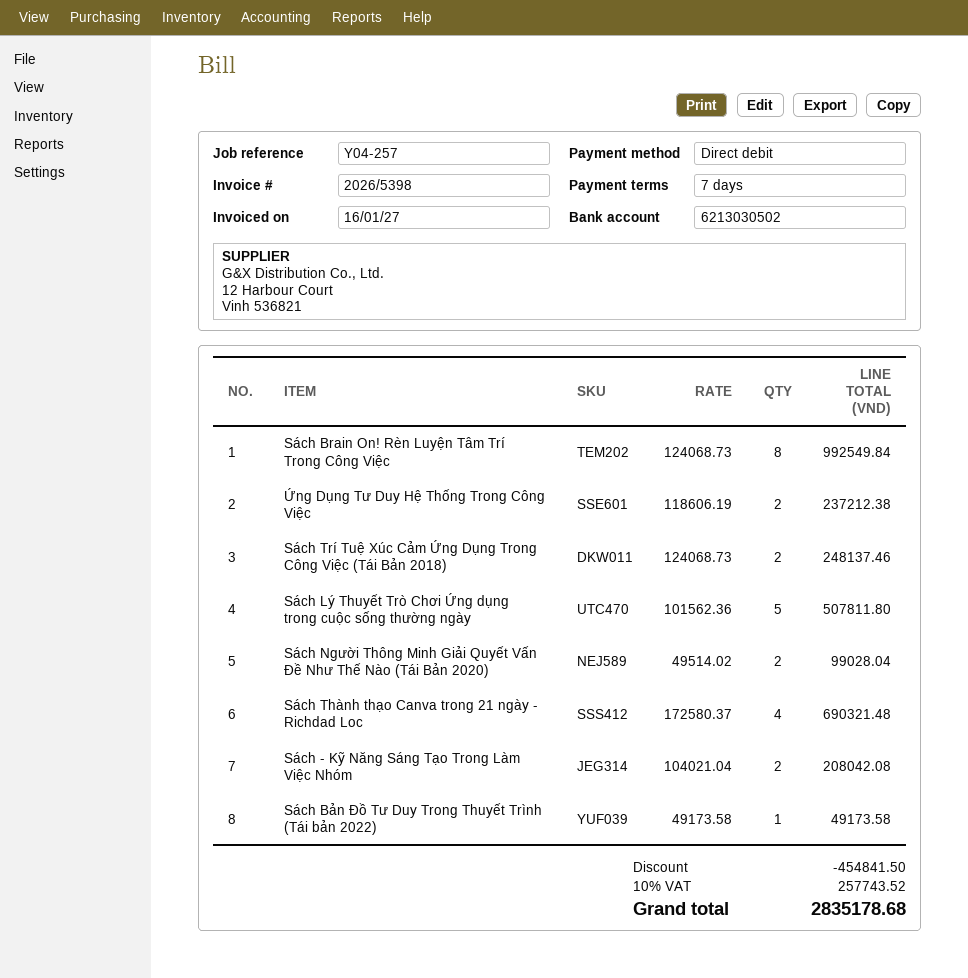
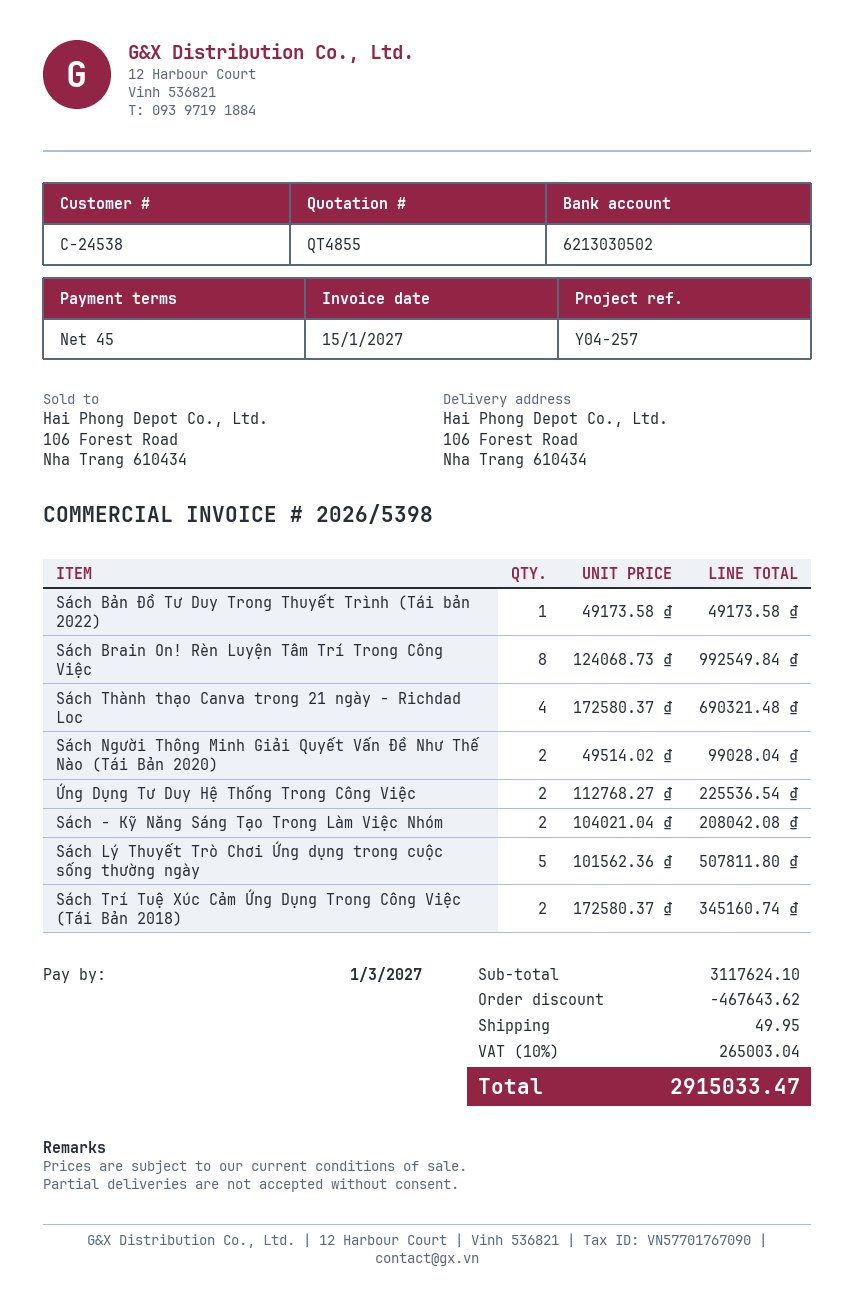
invoice date: 2027-01-16 -> 2027-01-15
payment terms: 7 days -> 45 days
Ứng Dụng Tư Duy Hệ Thống Trong Công Việc: 2 x 118606.19 = 237212.38 -> 2 x 112768.27 = 225536.54
Sách Trí Tuệ Xúc Cảm Ứng Dụng Trong Công Việc (Tái Bản 2018): 2 x 124068.73 = 248137.46 -> 2 x 172580.37 = 345160.74
discount: 454841.50 -> 467643.62
shipping: none -> 49.95
tax: 10% = 257743.52 -> 10% = 265003.04
total: 2835178.68 -> 2915033.47

